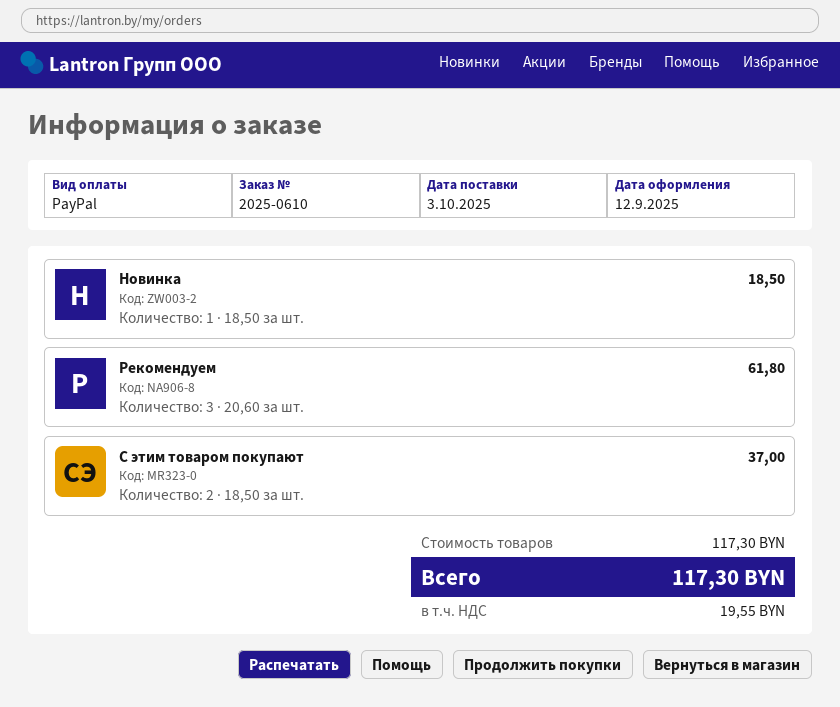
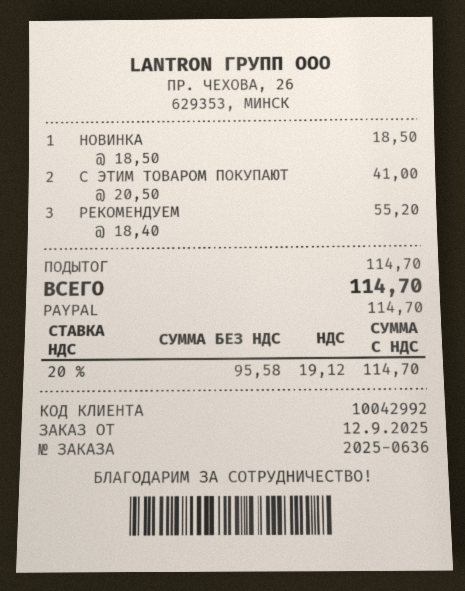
order number: 2025-0610 -> 2025-0636
Рекомендуем: 3 x 20.60 = 61.80 -> 3 x 18.40 = 55.20
С этим товаром покупают: 2 x 18.50 = 37.00 -> 2 x 20.50 = 41.00
subtotal: 117.30 -> 114.70
tax: 19.55 -> 19.12
total: 117.30 -> 114.70

